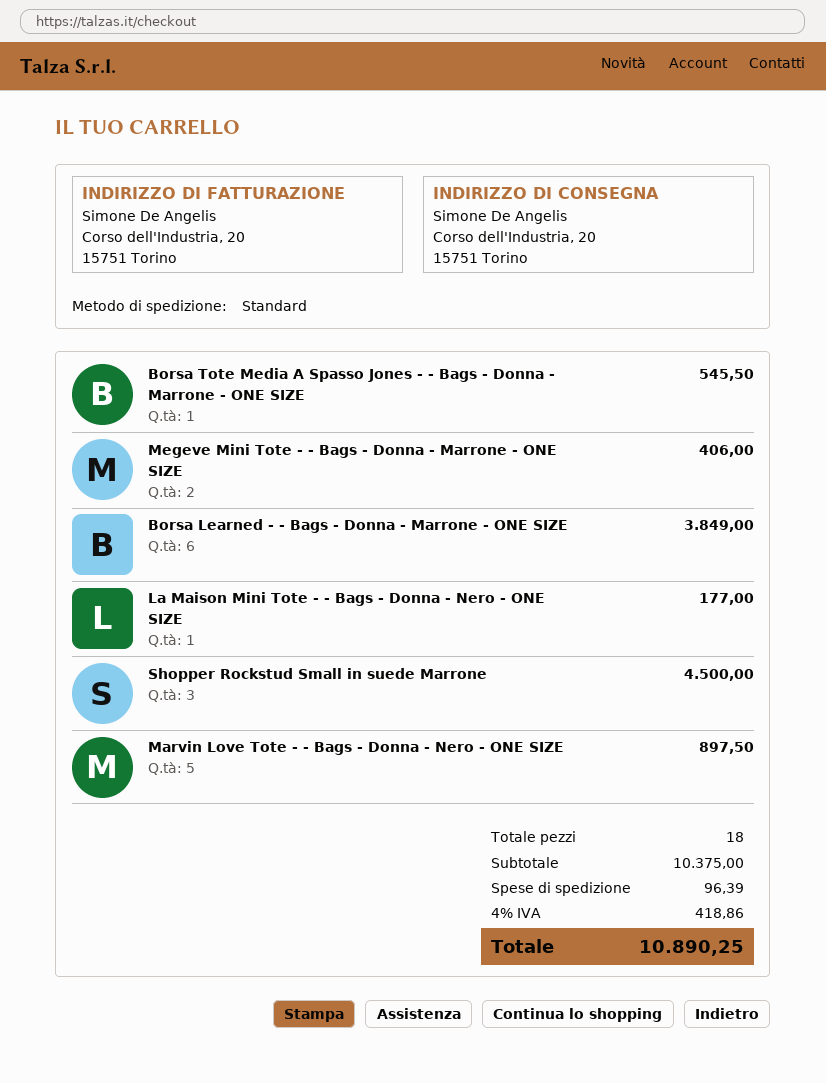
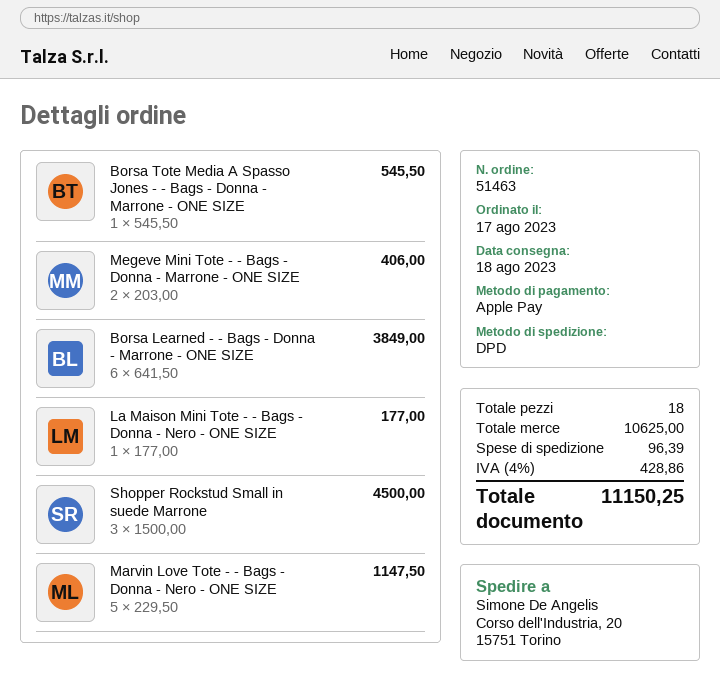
shipping method: standard -> DPD
Marvin Love Tote - - Bags - Donna - Nero - ONE SIZE: 5 for 897.50 -> 5 for 1147.50
subtotal: 10375.00 -> 10625.00
tax: 4% = 418.86 -> 4% = 428.86
total: 10890.25 -> 11150.25

